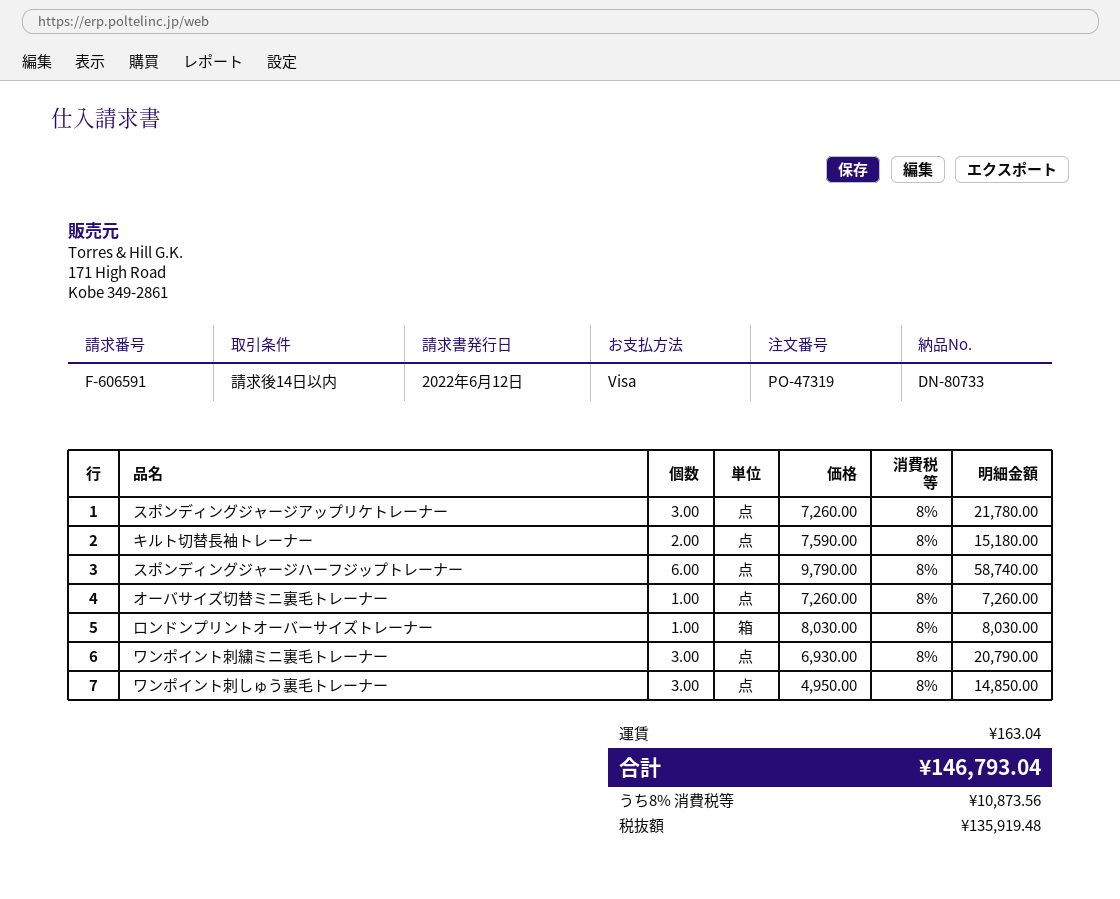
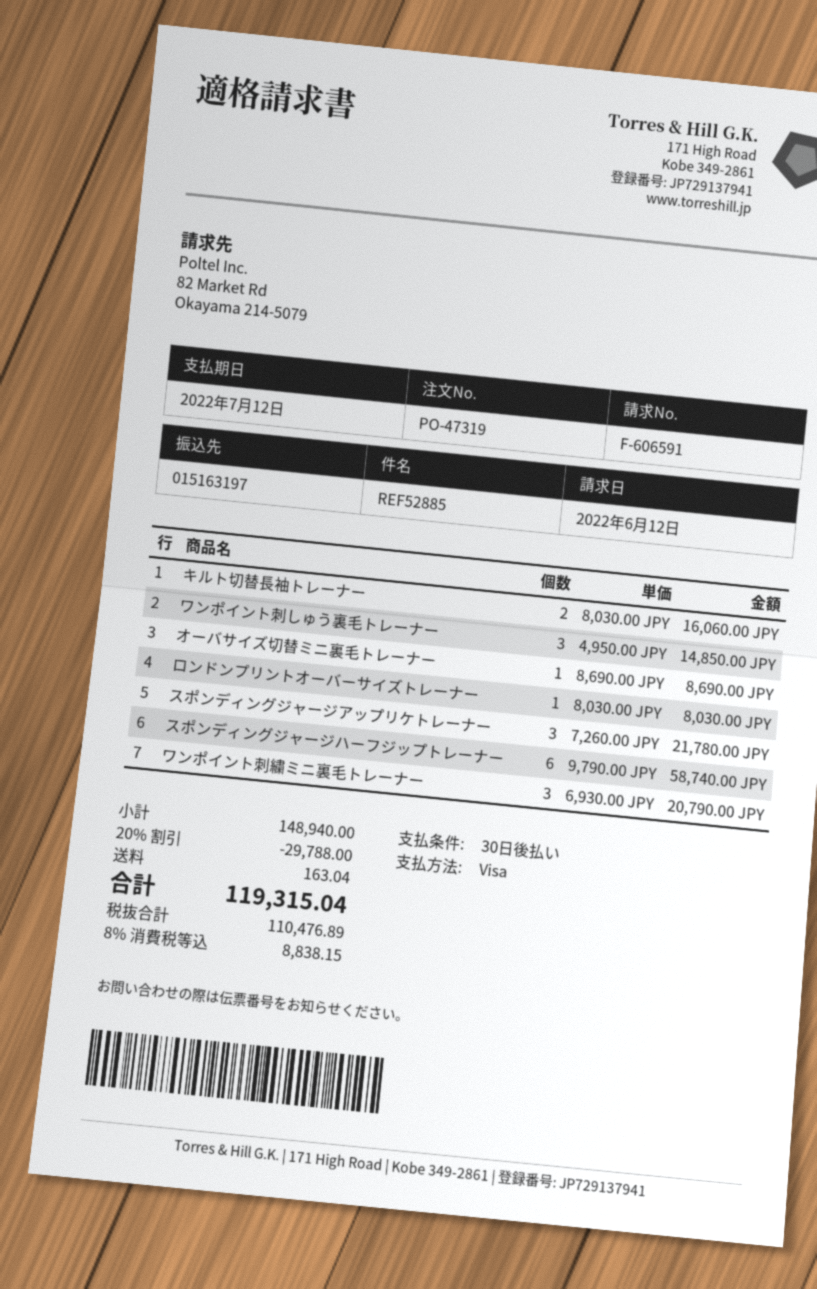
payment terms: 14 days -> 30 days
キルト切替長袖トレーナー: 2 x 7590.00 = 15180.00 -> 2 x 8030.00 = 16060.00
オーバサイズ切替ミニ裏毛トレーナー: 1 x 7260.00 = 7260.00 -> 1 x 8690.00 = 8690.00
discount: none -> 20% = 29788.00
net: 135919.48 -> 110476.89
tax: 8% = 10873.56 -> 8% = 8838.15
total: 146793.04 -> 119315.04

